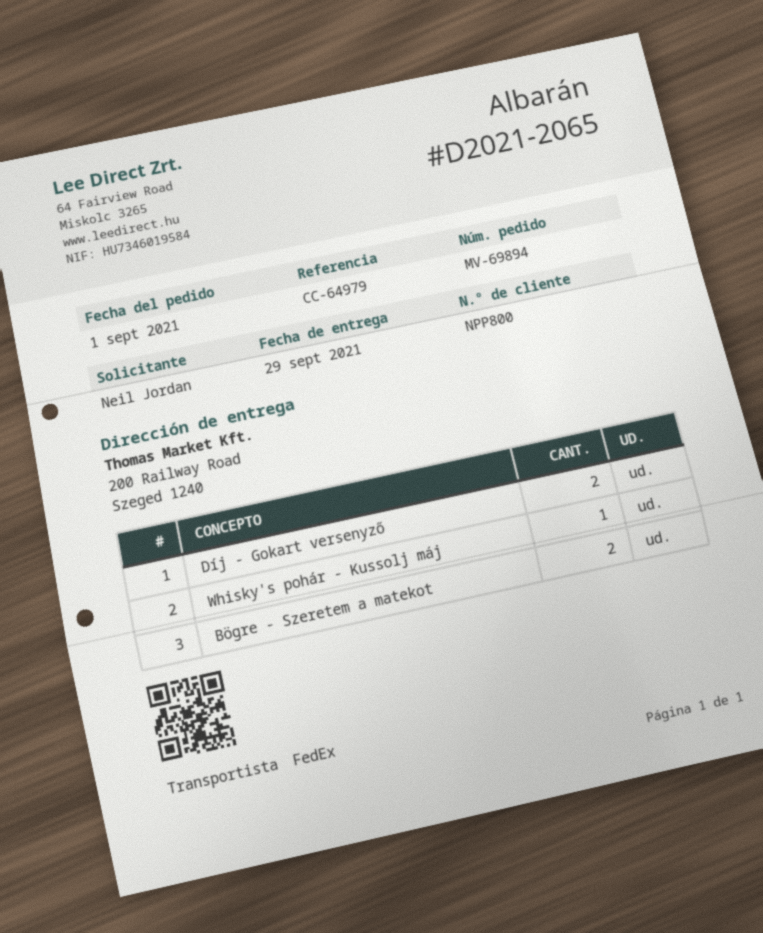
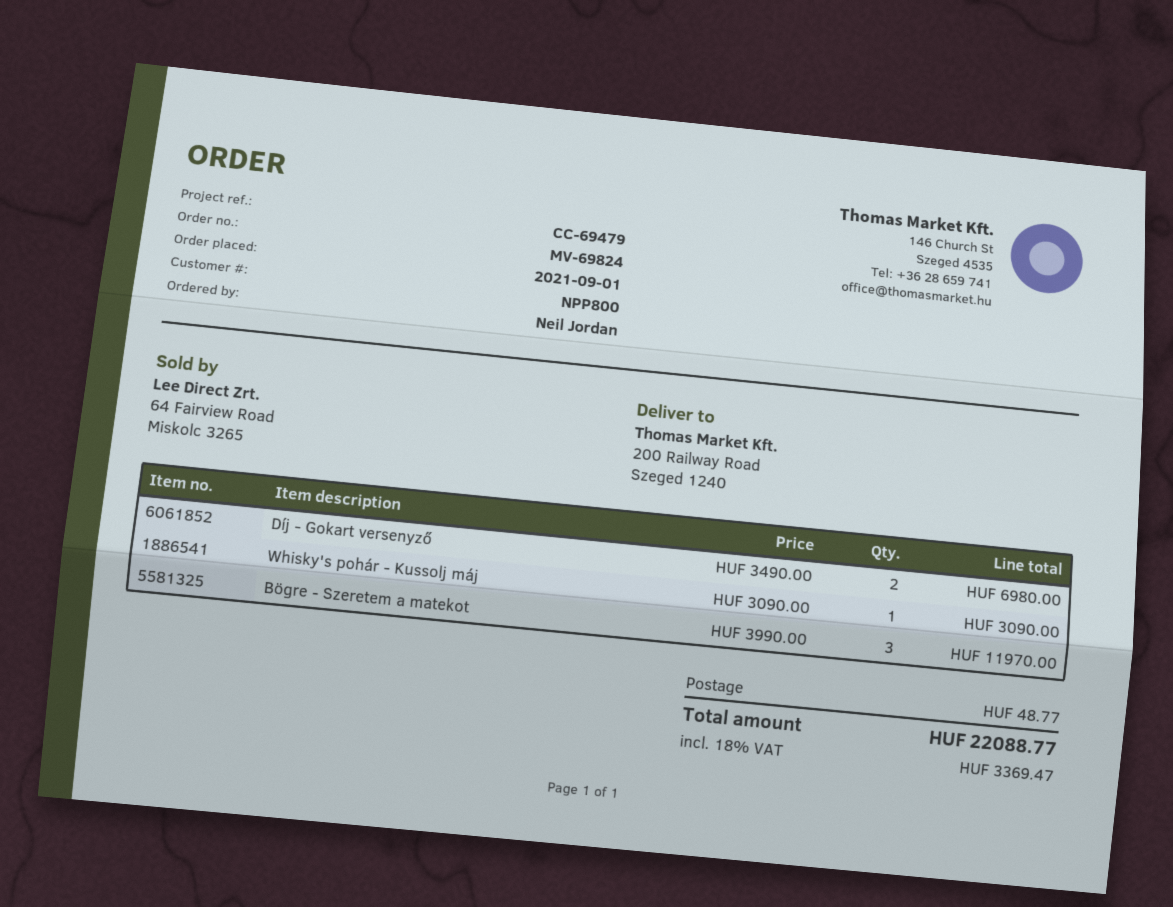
order number: MV-69894 -> MV-69824
reference: CC-64979 -> CC-69479
Bögre - Szeretem a matekot: 2 -> 3

